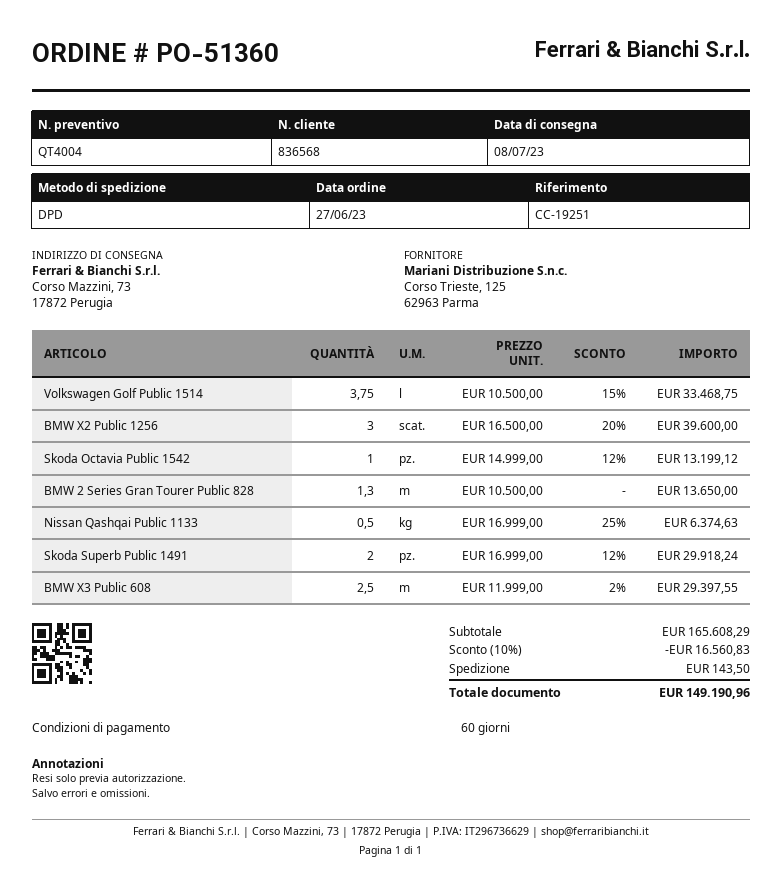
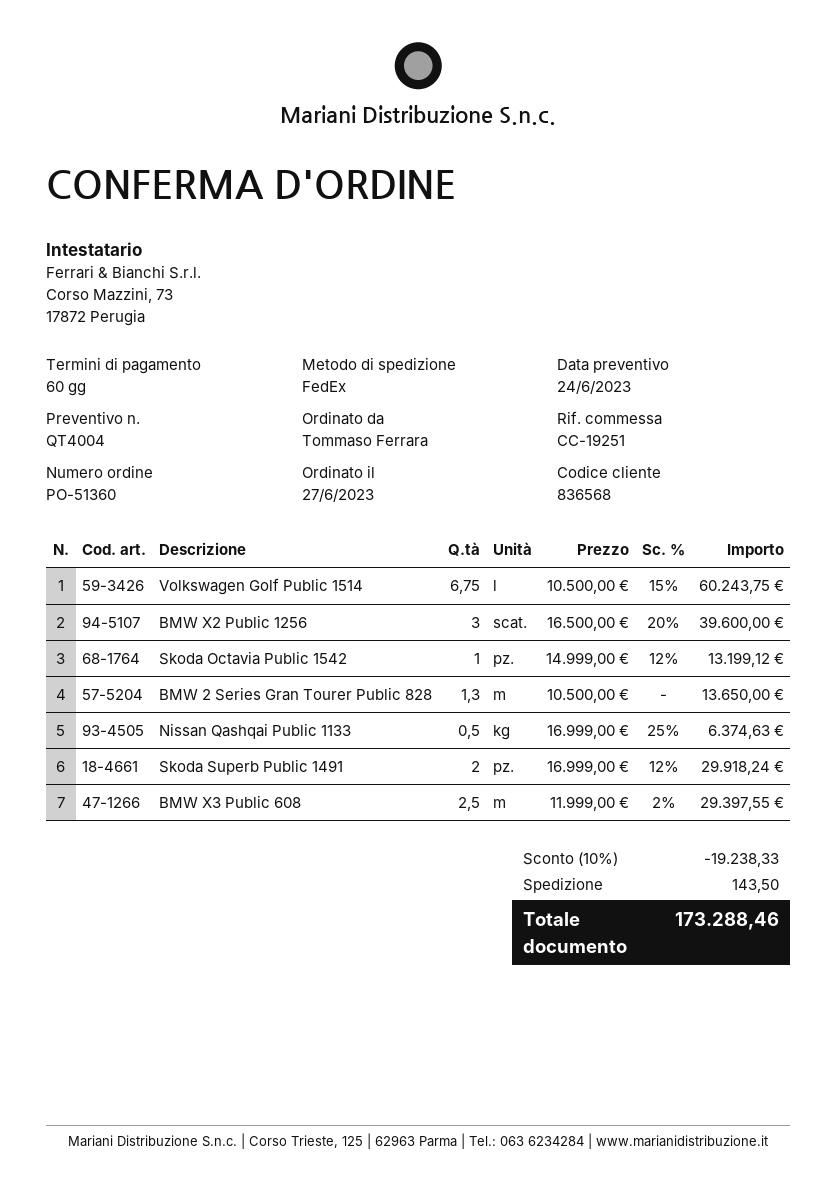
shipping method: DPD -> FedEx
Volkswagen Golf Public 1514: 3.75 x 10500.00 - 15% = 33468.75 -> 6.75 x 10500.00 - 15% = 60243.75
discount: 10% = 16560.83 -> 10% = 19238.33
total: 149190.96 -> 173288.46

